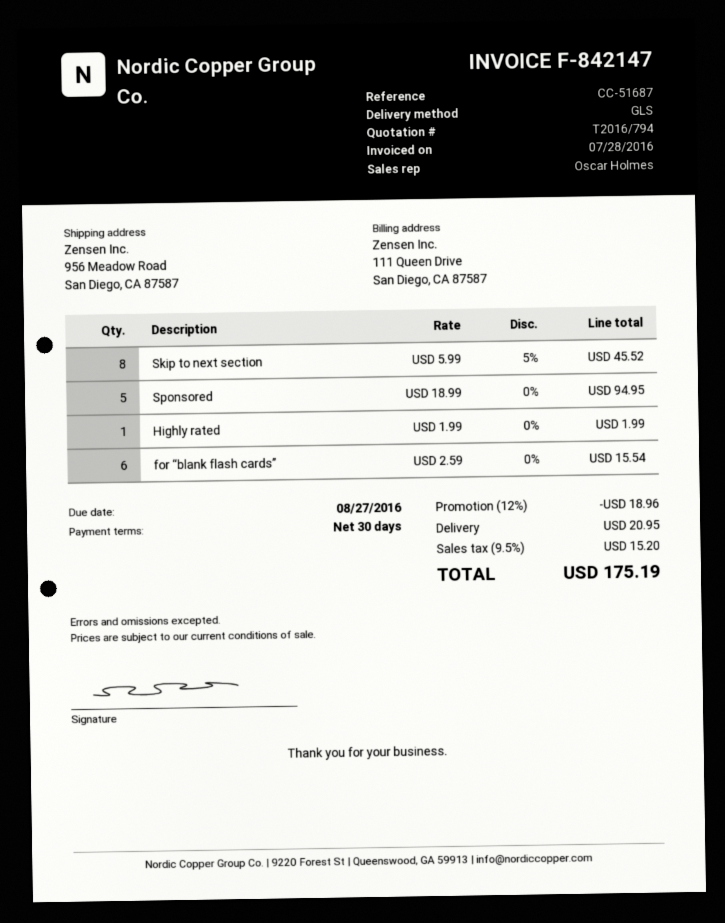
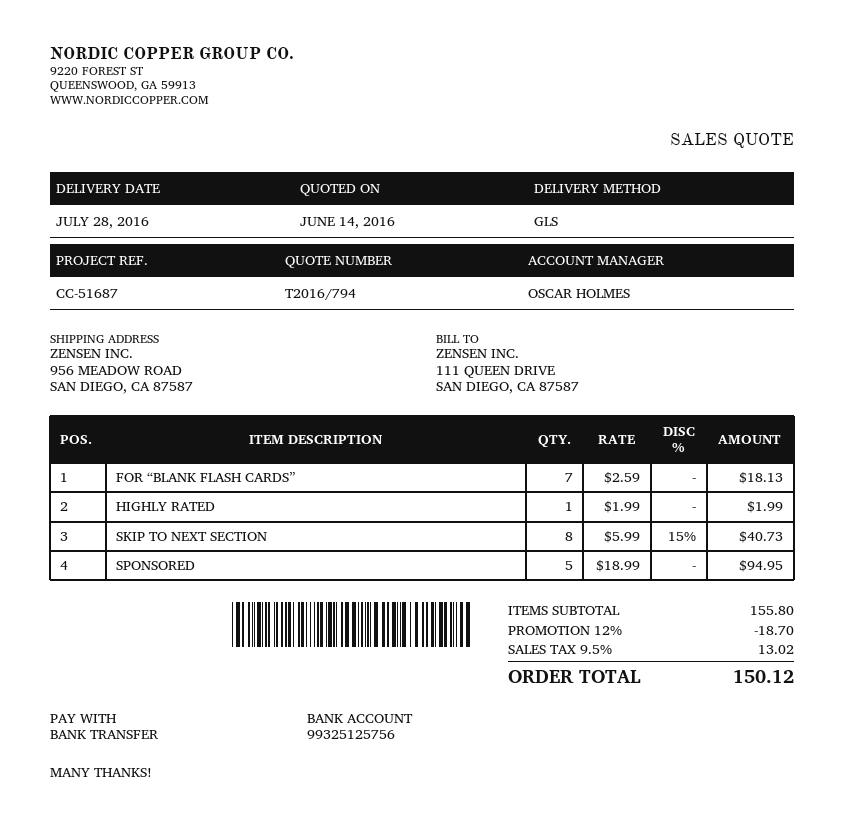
Skip to next section: 8 x 5.99 - 5% = 45.52 -> 8 x 5.99 - 15% = 40.73
for “blank flash cards”: 6 x 2.59 = 15.54 -> 7 x 2.59 = 18.13
discount: 12% = 18.96 -> 12% = 18.70
shipping: 20.95 -> none
tax: 9.5% = 15.20 -> 9.5% = 13.02
total: 175.19 -> 150.12

